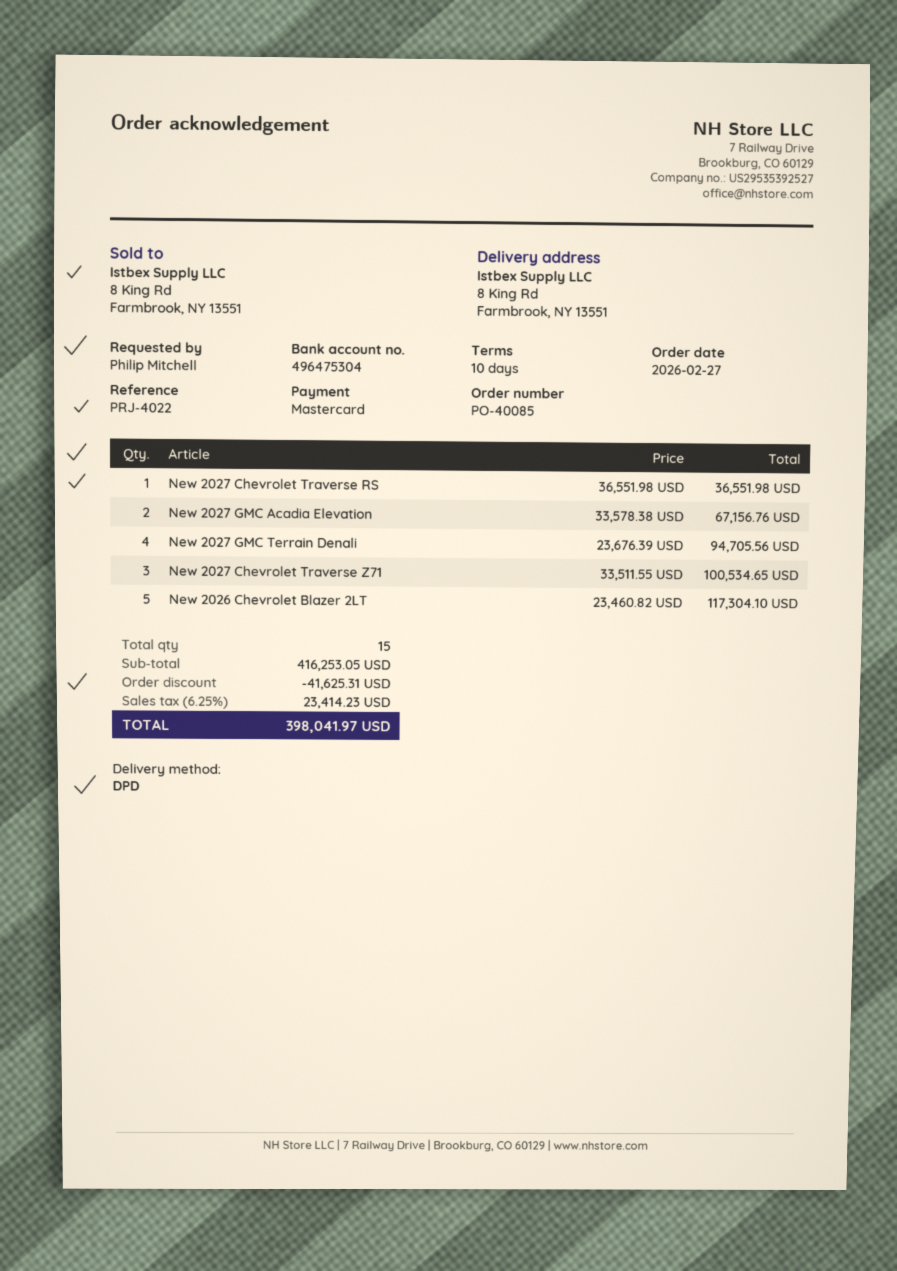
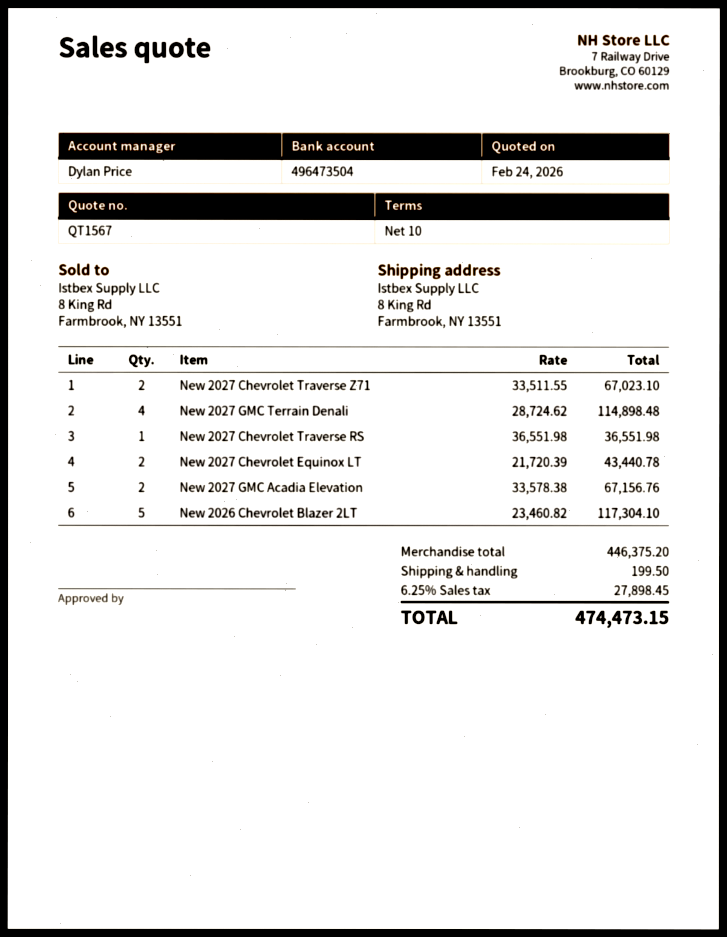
bank account: 496475304 -> 496473504
New 2027 GMC Terrain Denali: 4 x 23676.39 = 94705.56 -> 4 x 28724.62 = 114898.48
New 2027 Chevrolet Traverse Z71: 3 x 33511.55 = 100534.65 -> 2 x 33511.55 = 67023.10
New 2027 Chevrolet Equinox LT: none -> 2 x 21720.39 = 43440.78
subtotal: 416253.05 -> 446375.20
discount: 41625.31 -> none
shipping: none -> 199.50
tax: 6.25% = 23414.23 -> 6.25% = 27898.45
total: 398041.97 -> 474473.15

